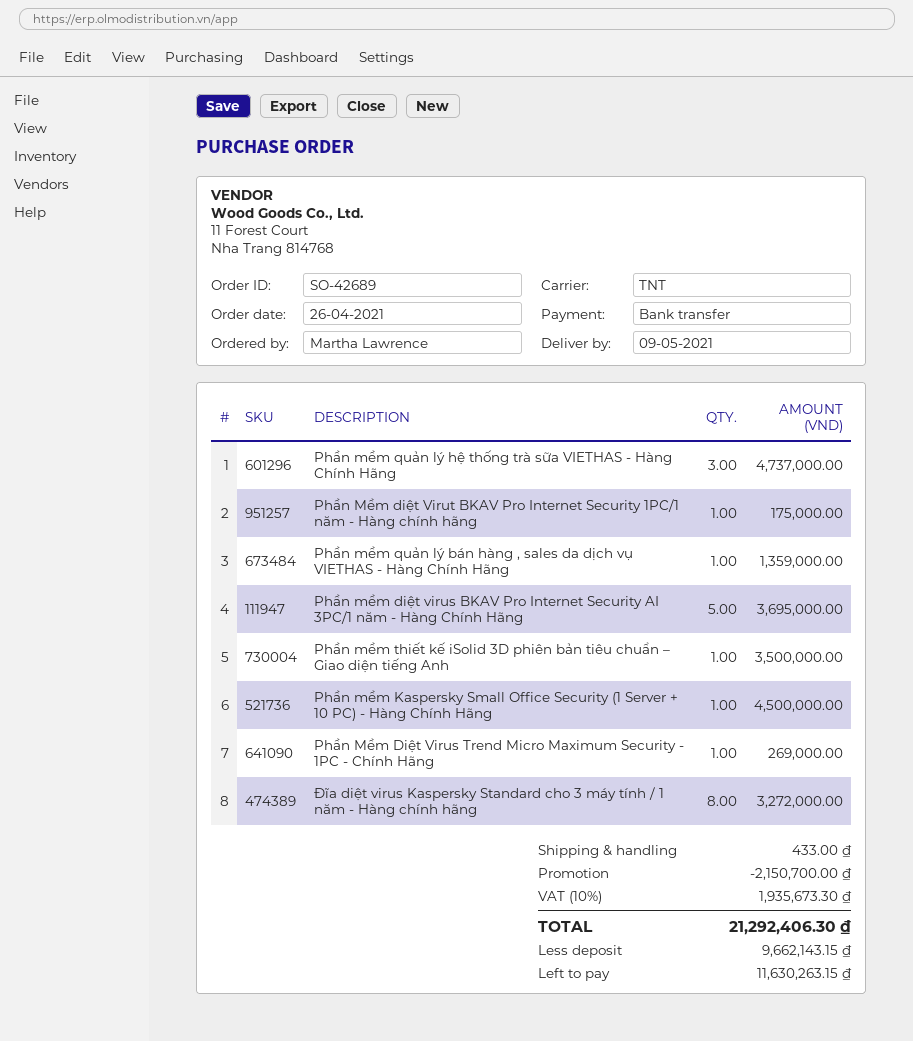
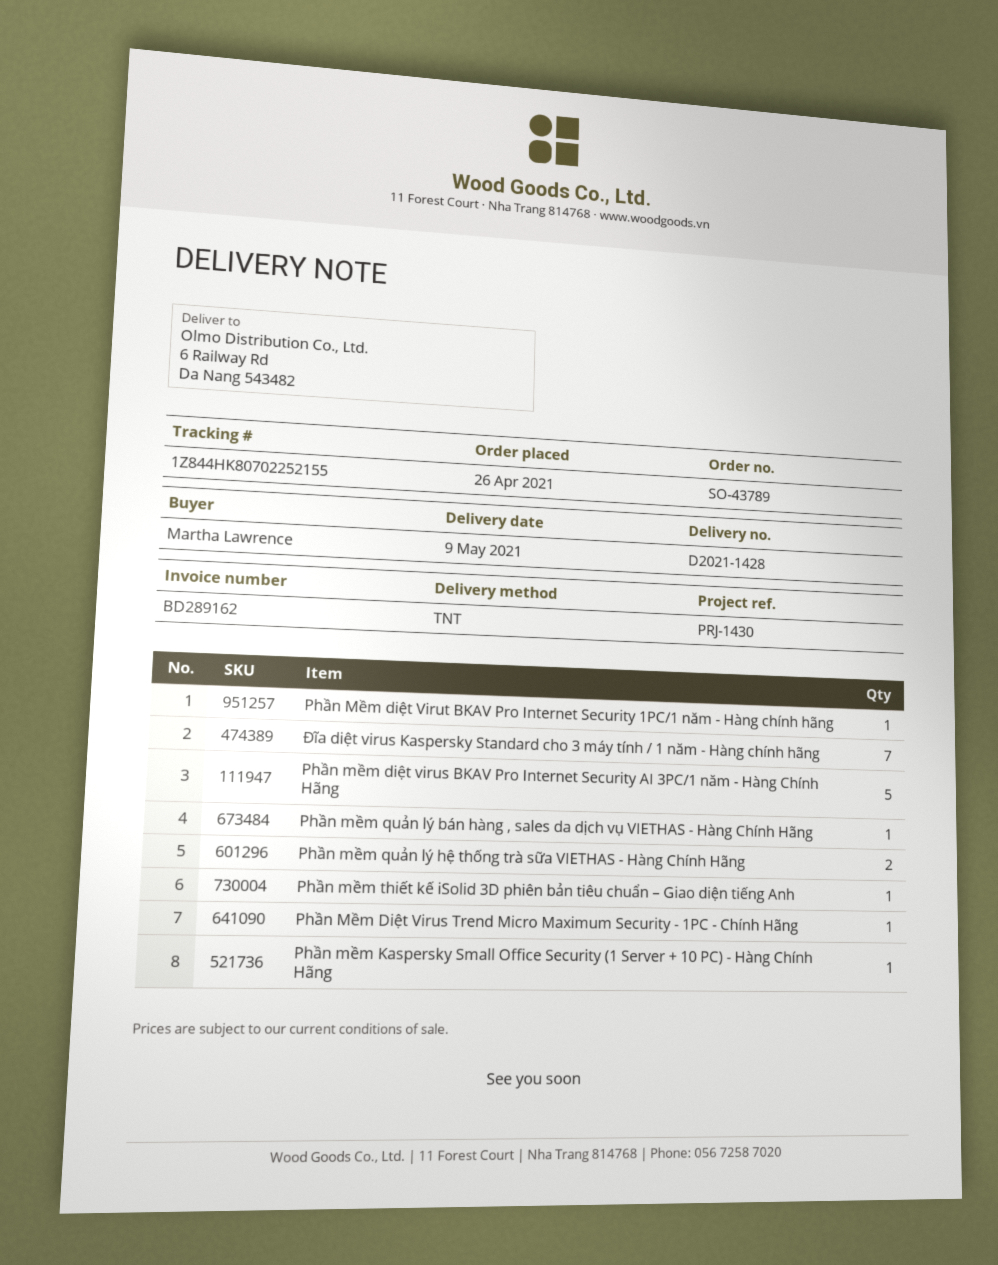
order number: SO-42689 -> SO-43789
Phần mềm quản lý hệ thống trà sữa VIETHAS - Hàng Chính Hãng: 3 -> 2
Đĩa diệt virus Kaspersky Standard cho 3 máy tính / 1 năm - Hàng chính hãng: 8 -> 7

